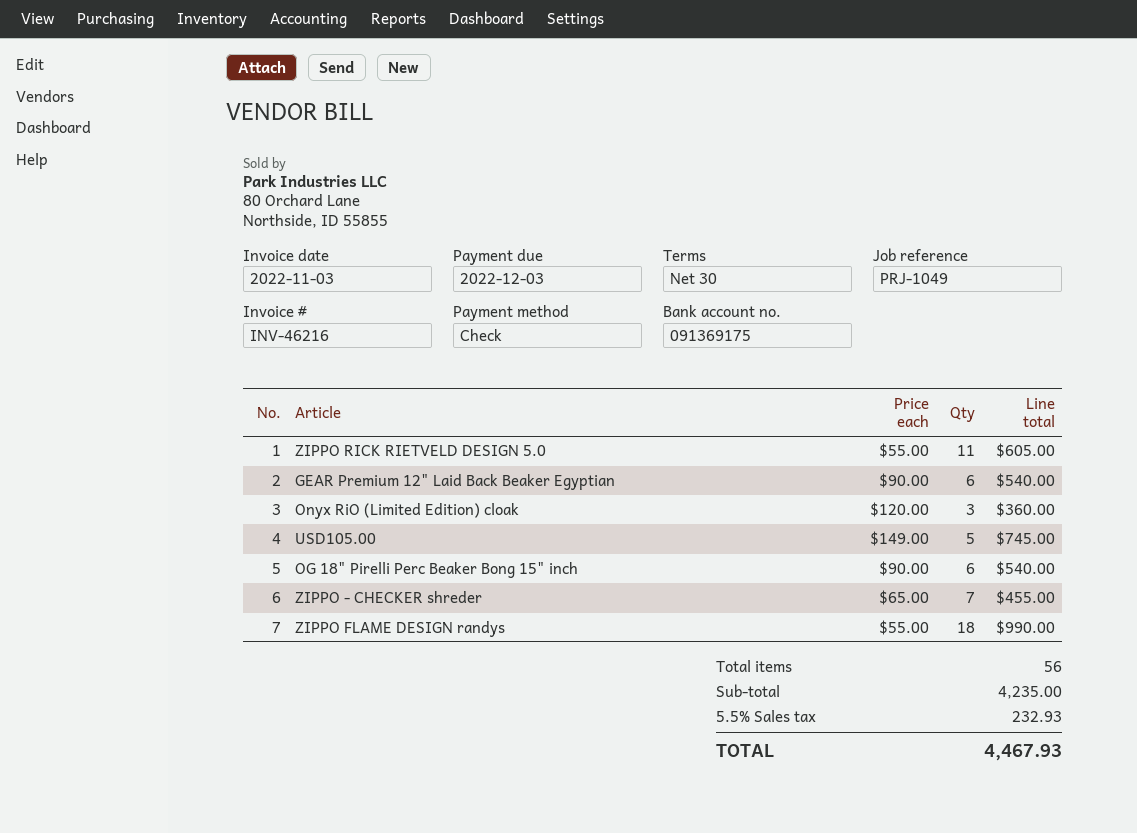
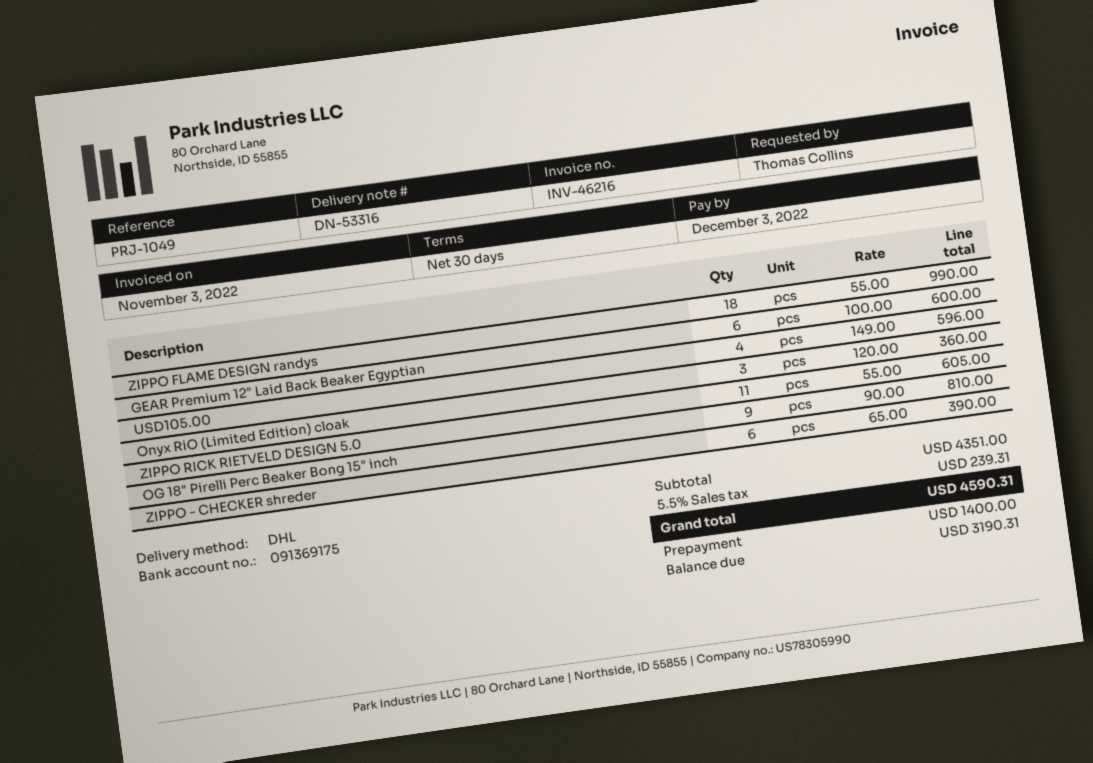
GEAR Premium 12" Laid Back Beaker Egyptian: 6 x 90.00 = 540.00 -> 6 x 100.00 = 600.00
USD105.00: 5 x 149.00 = 745.00 -> 4 x 149.00 = 596.00
OG 18" Pirelli Perc Beaker Bong 15" inch: 6 x 90.00 = 540.00 -> 9 x 90.00 = 810.00
ZIPPO - CHECKER shreder: 7 x 65.00 = 455.00 -> 6 x 65.00 = 390.00
subtotal: 4235.00 -> 4351.00
tax: 5.5% = 232.93 -> 5.5% = 239.31
total: 4467.93 -> 4590.31

